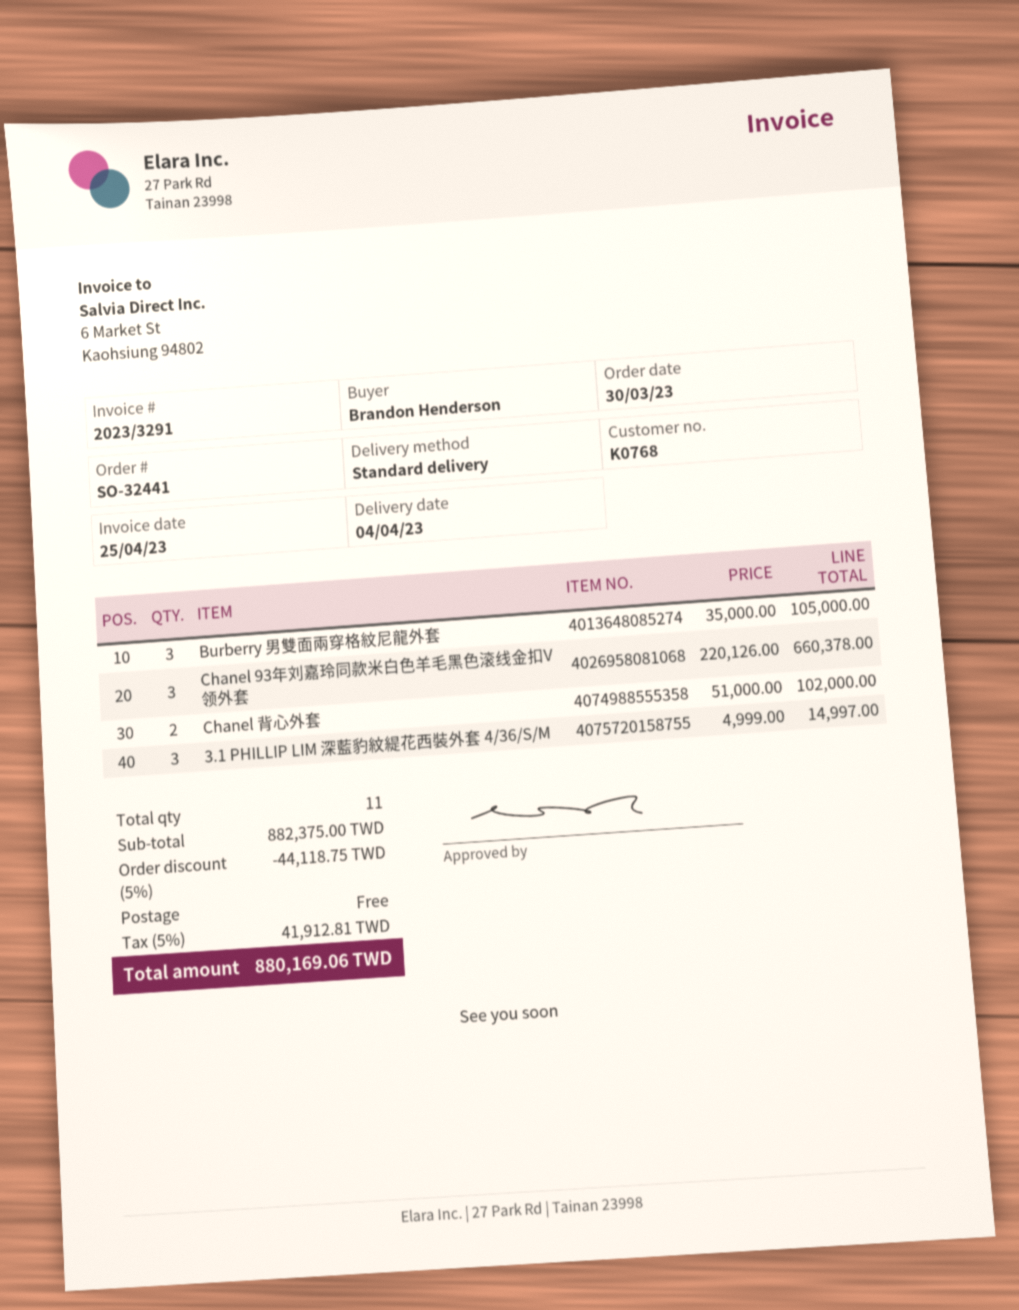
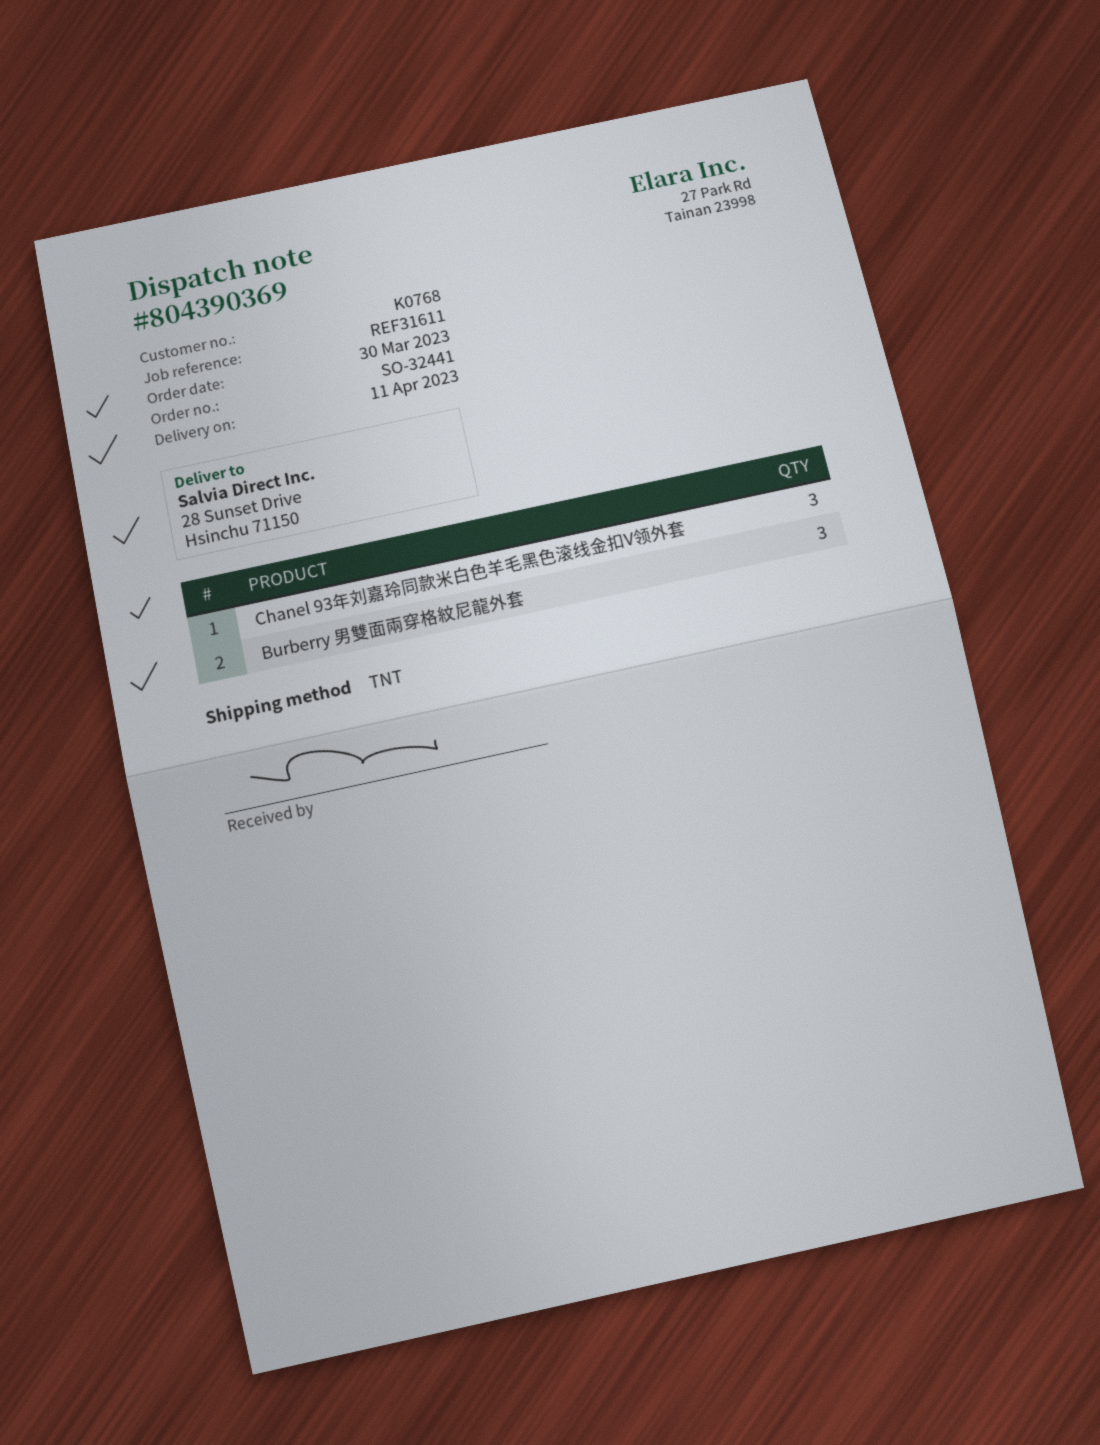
delivery date: 2023-04-04 -> 2023-04-11
shipping method: standard -> TNT
Chanel 背心外套: 2 -> none
3.1 PHILLIP LIM 深藍豹紋緹花西裝外套 4/36/S/M: 3 -> none

